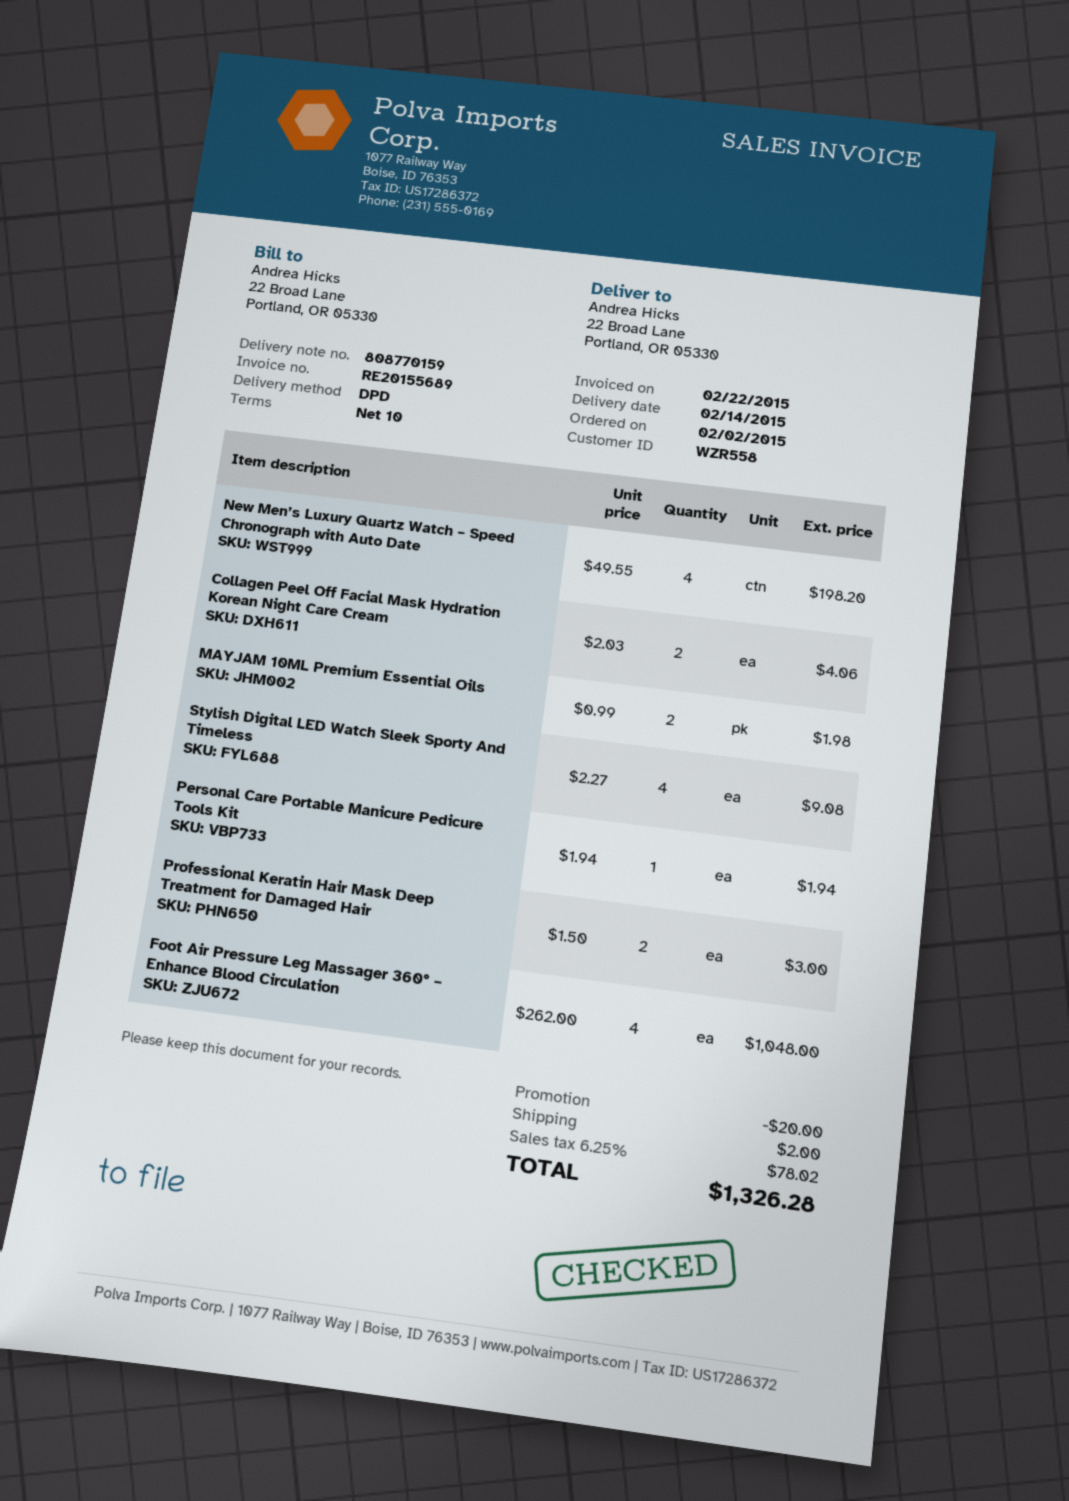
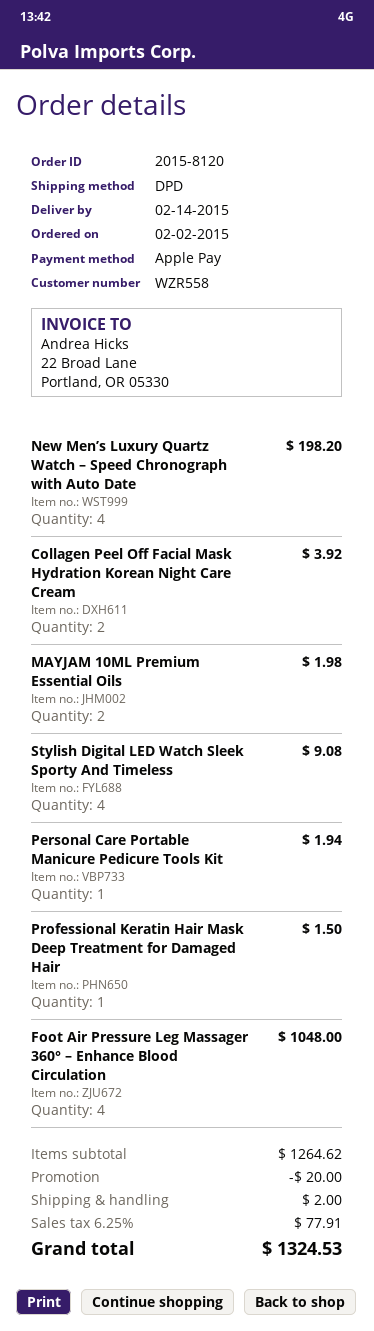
Collagen Peel Off Facial Mask Hydration Korean Night Care Cream: 2 for 4.06 -> 2 for 3.92
Professional Keratin Hair Mask Deep Treatment for Damaged Hair: 2 for 3.00 -> 1 for 1.50
tax: 6.25% = 78.02 -> 6.25% = 77.91
total: 1326.28 -> 1324.53

